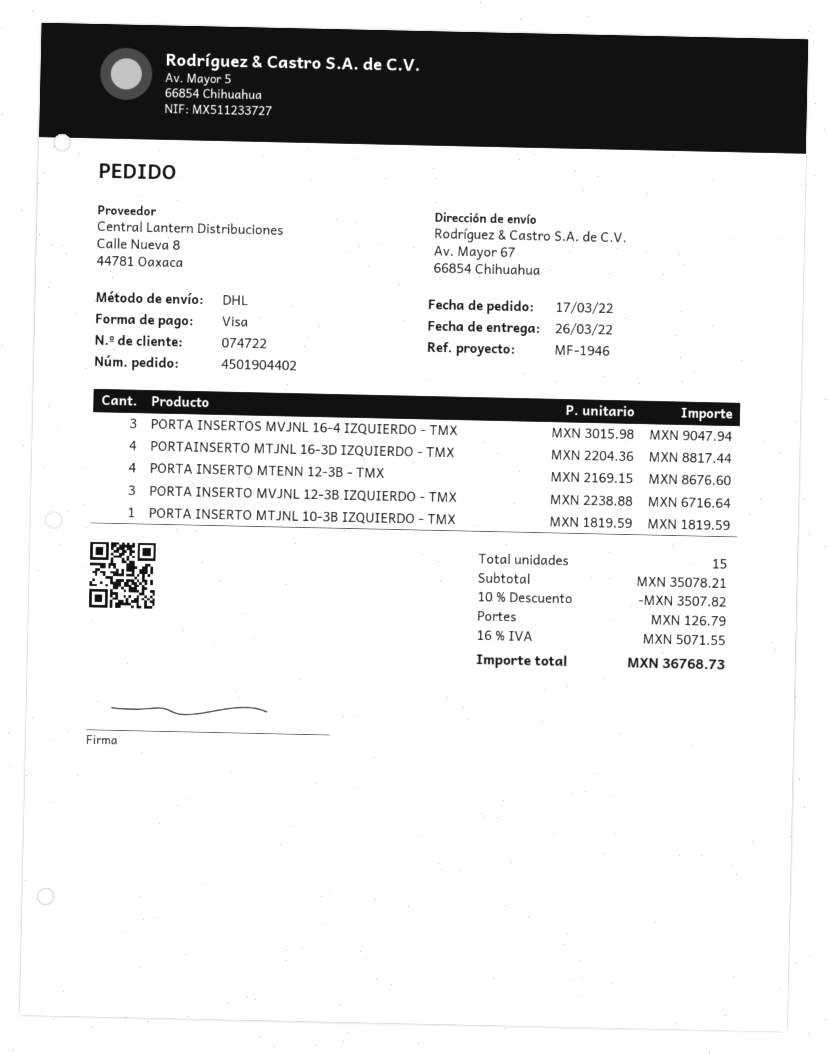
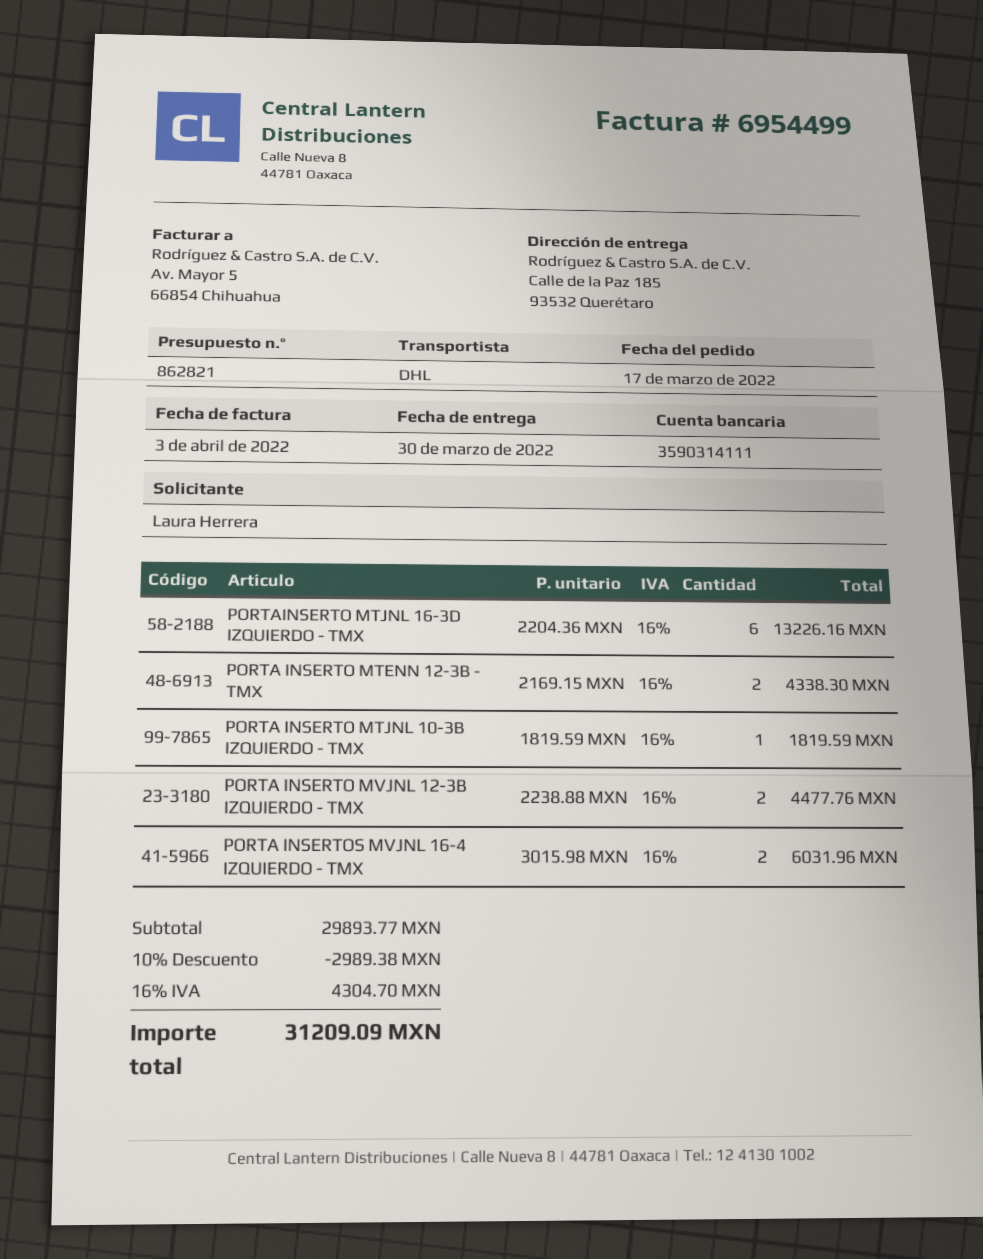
delivery date: 2022-03-26 -> 2022-03-30
ship to: Av. Mayor 67, 66854 Chihuahua -> Calle de la Paz 185, 93532 Querétaro
PORTA INSERTOS MVJNL 16-4 IZQUIERDO - TMX: 3 x 3015.98 = 9047.94 -> 2 x 3015.98 = 6031.96
PORTAINSERTO MTJNL 16-3D IZQUIERDO - TMX: 4 x 2204.36 = 8817.44 -> 6 x 2204.36 = 13226.16
PORTA INSERTO MTENN 12-3B - TMX: 4 x 2169.15 = 8676.60 -> 2 x 2169.15 = 4338.30
PORTA INSERTO MVJNL 12-3B IZQUIERDO - TMX: 3 x 2238.88 = 6716.64 -> 2 x 2238.88 = 4477.76
subtotal: 35078.21 -> 29893.77
discount: 10% = 3507.82 -> 10% = 2989.38
shipping: 126.79 -> none
tax: 16% = 5071.55 -> 16% = 4304.70
total: 36768.73 -> 31209.09

